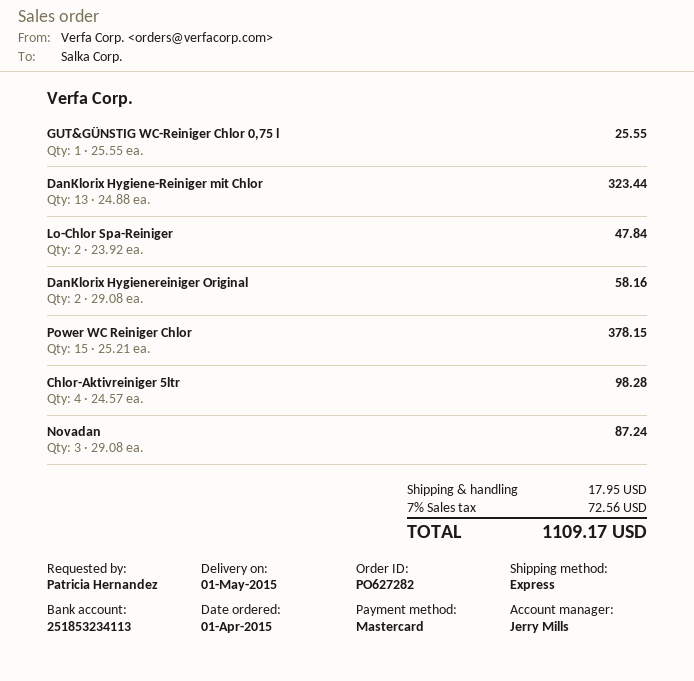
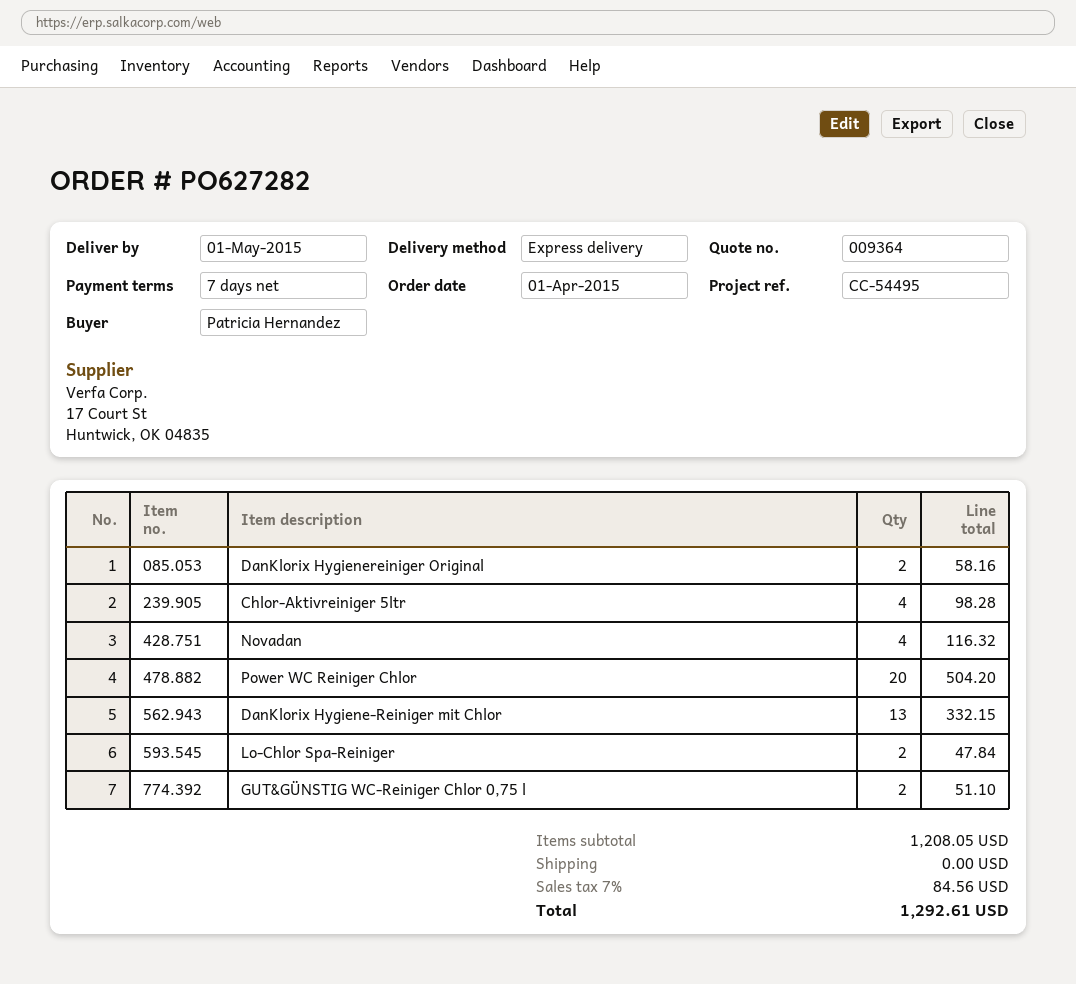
GUT&GÜNSTIG WC-Reiniger Chlor 0,75 l: 1 for 25.55 -> 2 for 51.10
DanKlorix Hygiene-Reiniger mit Chlor: 13 for 323.44 -> 13 for 332.15
Power WC Reiniger Chlor: 15 for 378.15 -> 20 for 504.20
Novadan: 3 for 87.24 -> 4 for 116.32
shipping: 17.95 -> 0.00
tax: 7% = 72.56 -> 7% = 84.56
total: 1109.17 -> 1292.61

